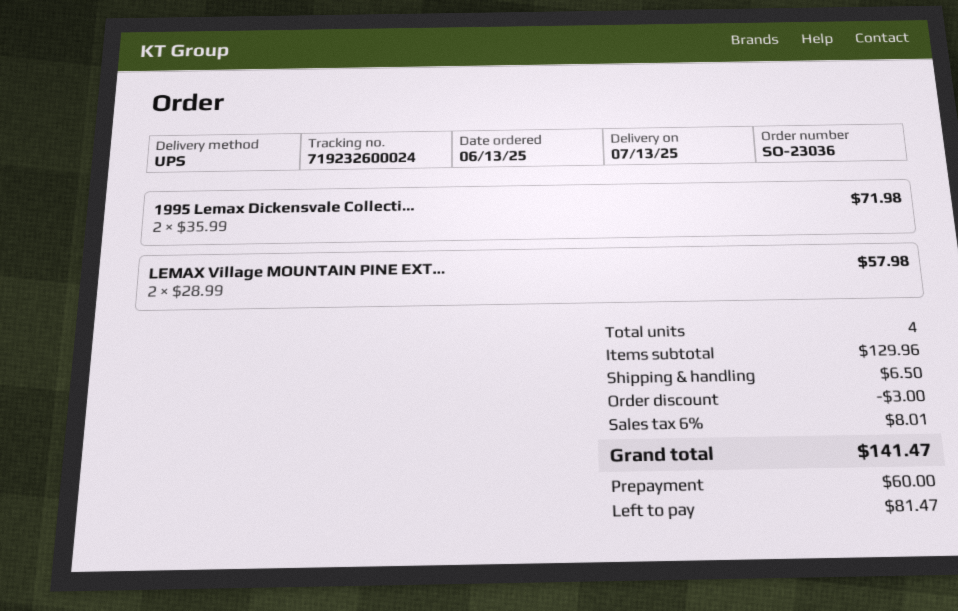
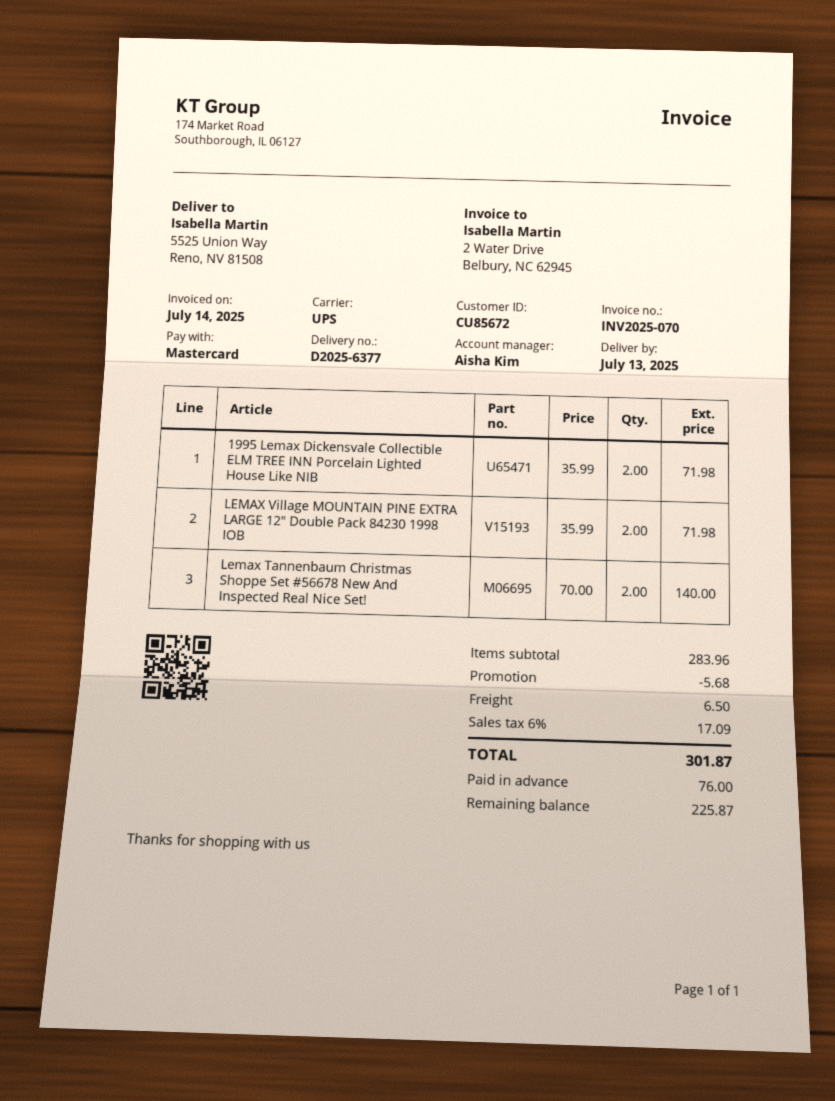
LEMAX Village MOUNTAIN PINE EXT...: 2 x 28.99 = 57.98 -> 2 x 35.99 = 71.98
Lemax Tannenbaum Christmas Shoppe Set #56678 New And Inspected Real Nice Set!: none -> 2 x 70.00 = 140.00
subtotal: 129.96 -> 283.96
discount: 3.00 -> 5.68
tax: 6% = 8.01 -> 6% = 17.09
total: 141.47 -> 301.87
deposit: 60.00 -> 76.00
balance: 81.47 -> 225.87

